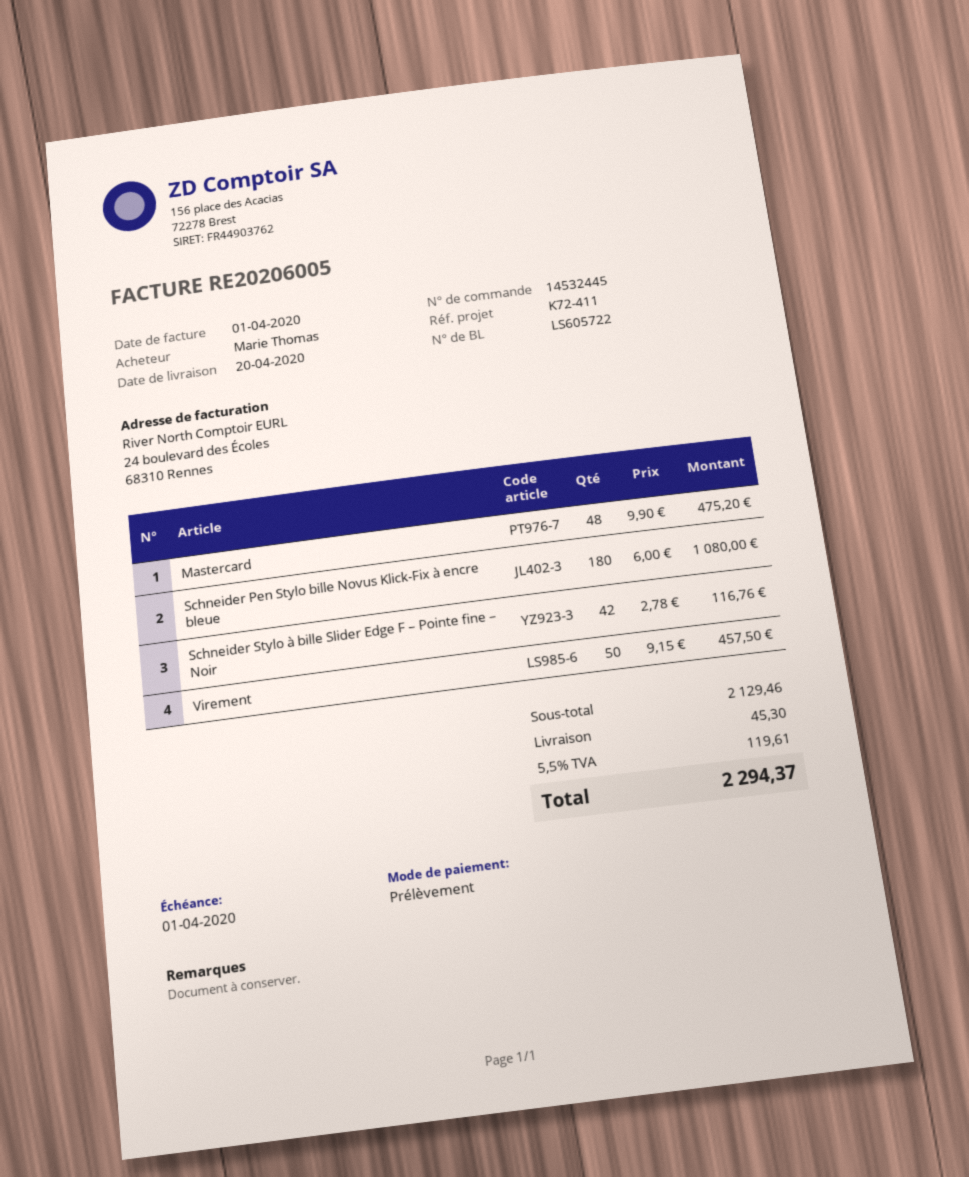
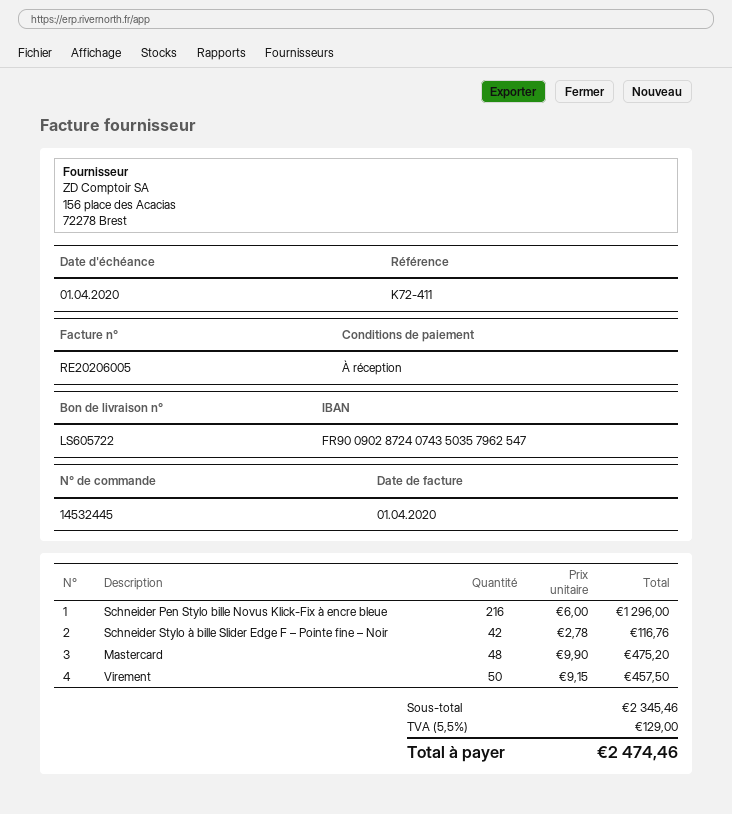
Schneider Pen Stylo bille Novus Klick-Fix à encre bleue: 180 x 6.00 = 1080.00 -> 216 x 6.00 = 1296.00
subtotal: 2129.46 -> 2345.46
shipping: 45.30 -> none
tax: 5.5% = 119.61 -> 5.5% = 129.00
total: 2294.37 -> 2474.46

